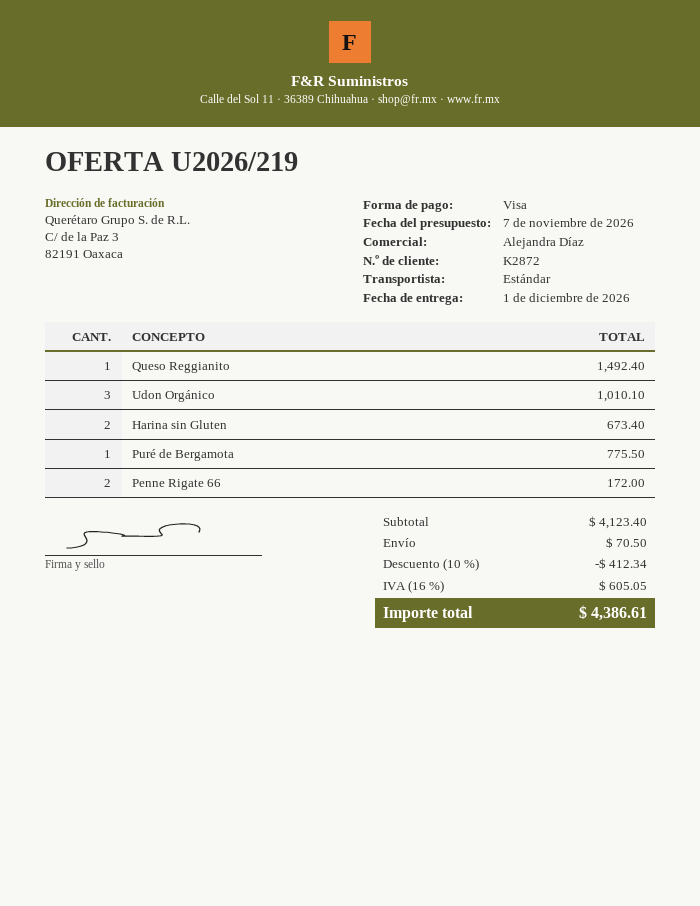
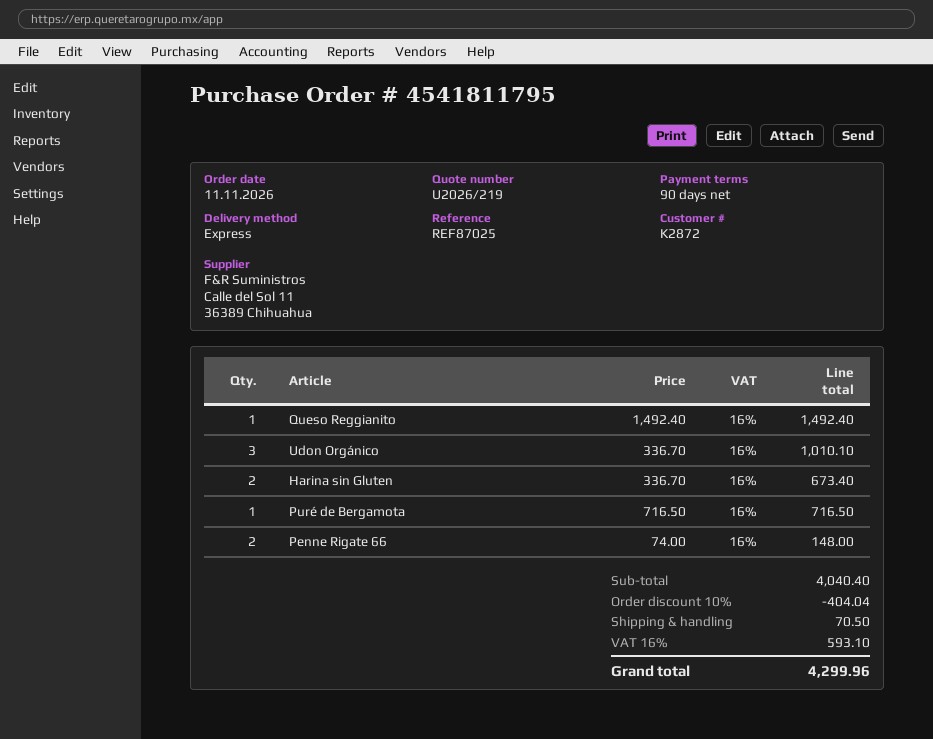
shipping method: standard -> express
Puré de Bergamota: 1 for 775.50 -> 1 for 716.50
Penne Rigate 66: 2 for 172.00 -> 2 for 148.00
subtotal: 4123.40 -> 4040.40
discount: 10% = 412.34 -> 10% = 404.04
tax: 16% = 605.05 -> 16% = 593.10
total: 4386.61 -> 4299.96

